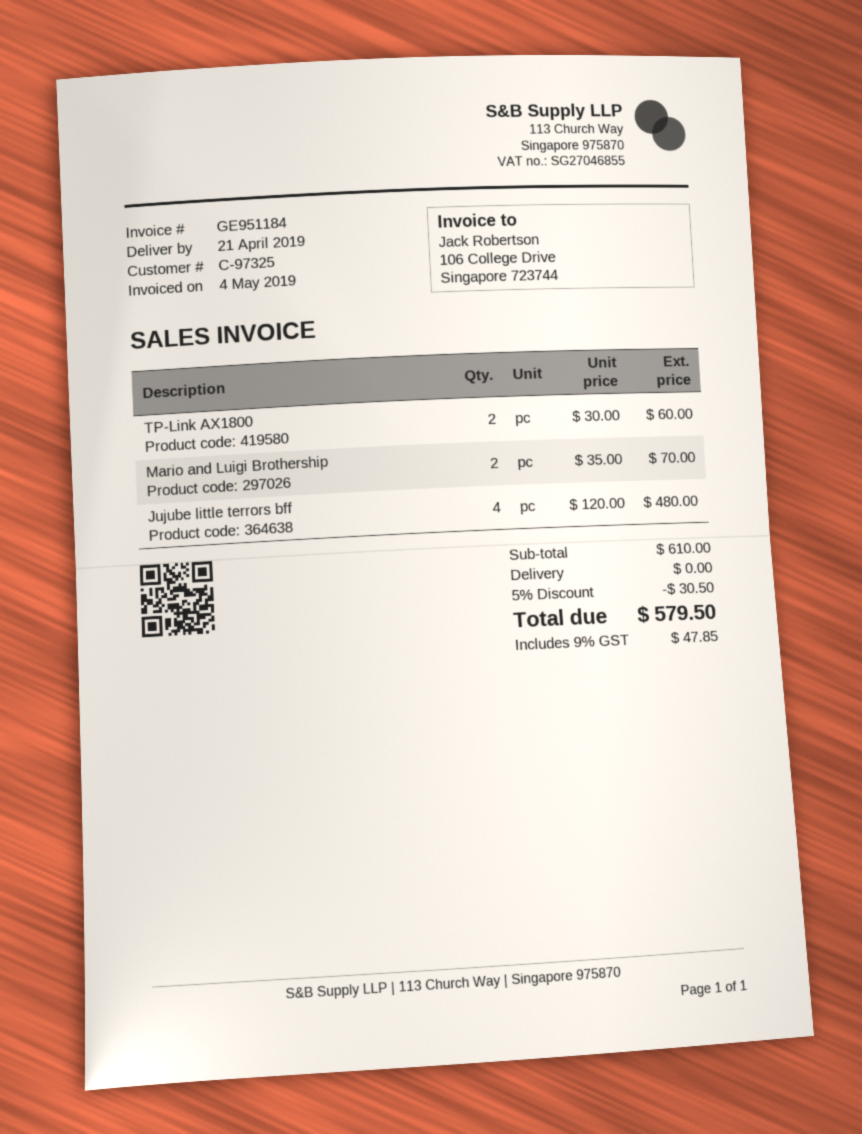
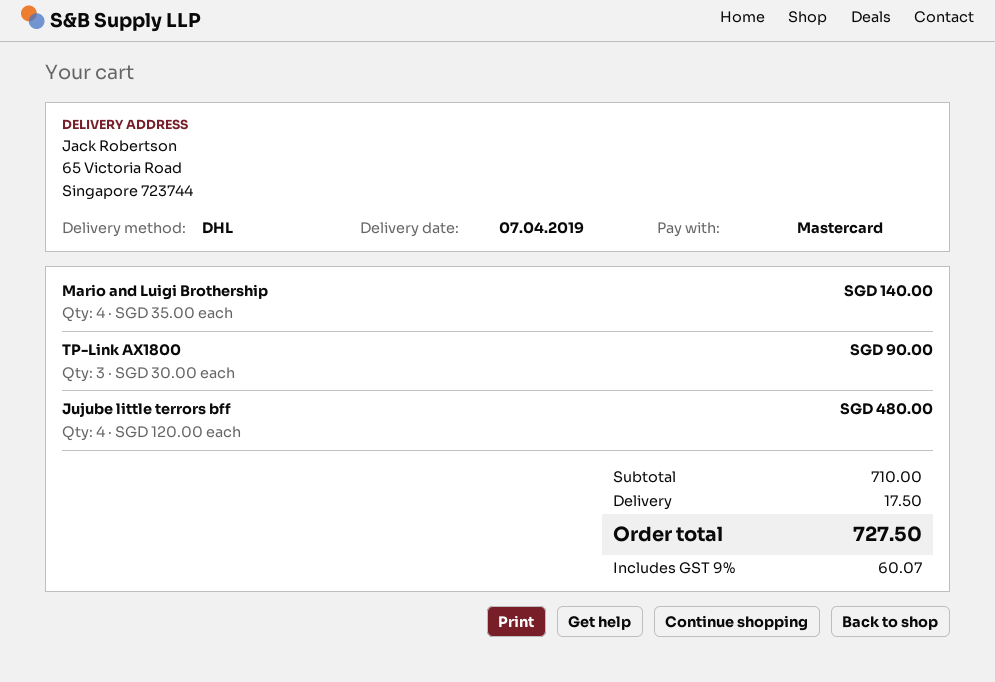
delivery date: 2019-04-21 -> 2019-04-07
TP-Link AX1800: 2 x 30.00 = 60.00 -> 3 x 30.00 = 90.00
Mario and Luigi Brothership: 2 x 35.00 = 70.00 -> 4 x 35.00 = 140.00
subtotal: 610.00 -> 710.00
discount: 5% = 30.50 -> none
shipping: 0.00 -> 17.50
tax: 9% = 47.85 -> 9% = 60.07
total: 579.50 -> 727.50

